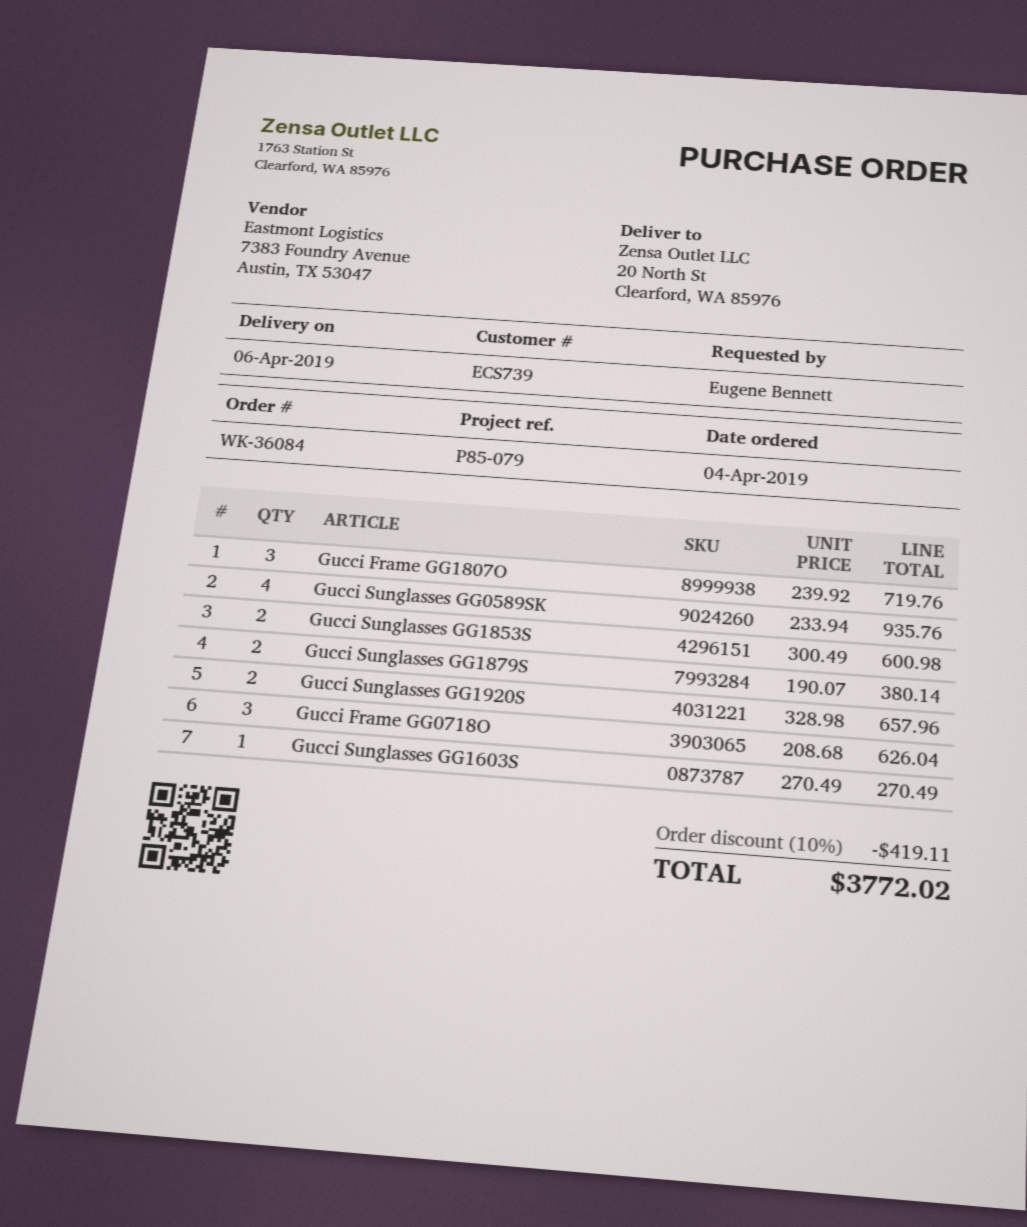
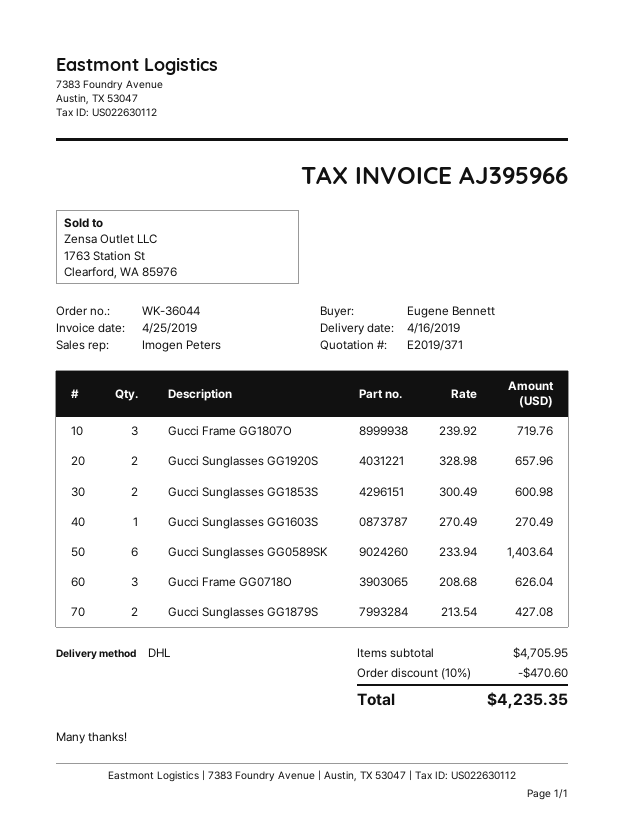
order number: WK-36084 -> WK-36044
delivery date: 2019-04-06 -> 2019-04-16
Gucci Sunglasses GG0589SK: 4 x 233.94 = 935.76 -> 6 x 233.94 = 1403.64
Gucci Sunglasses GG1879S: 2 x 190.07 = 380.14 -> 2 x 213.54 = 427.08
discount: 10% = 419.11 -> 10% = 470.60
total: 3772.02 -> 4235.35

